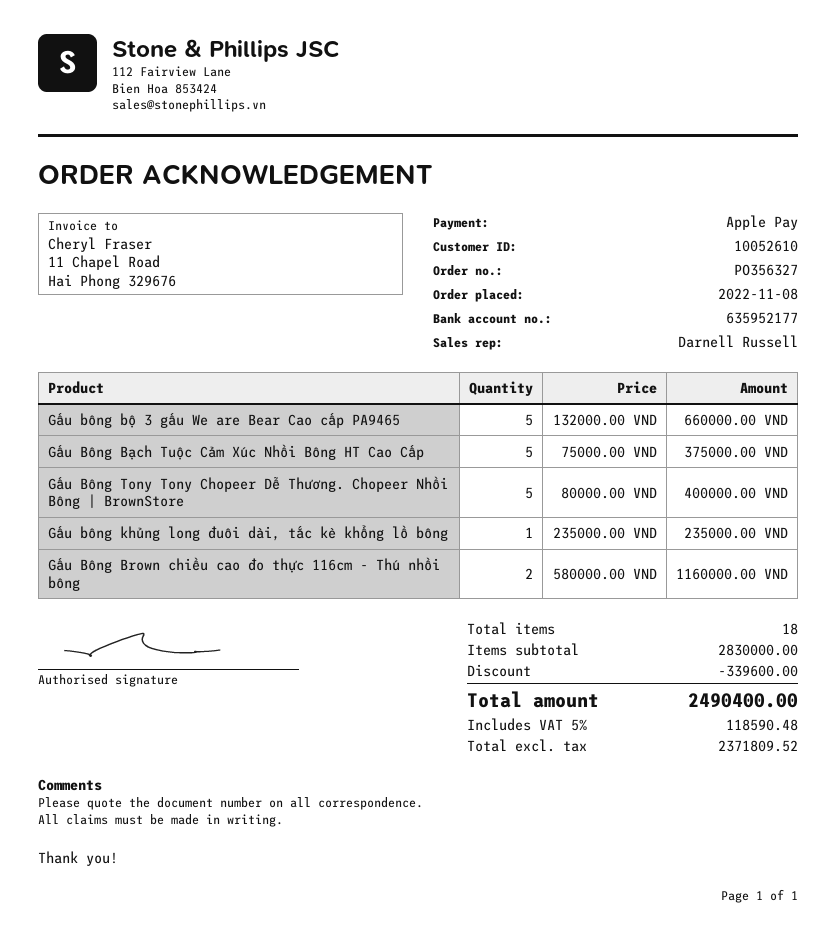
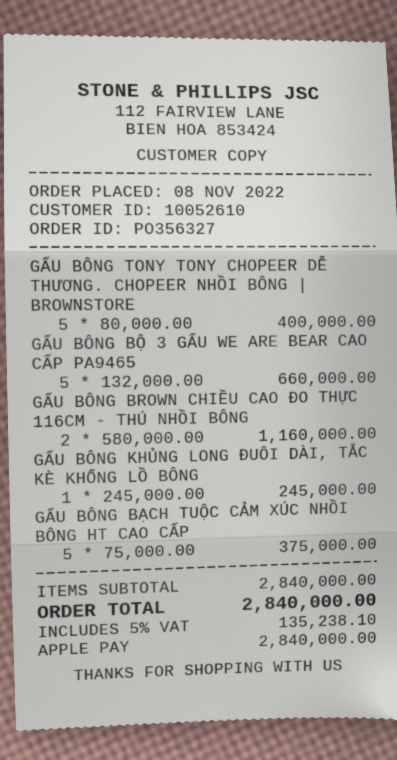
Gấu bông khủng long đuôi dài, tắc kè khổng lồ bông: 1 x 235000.00 = 235000.00 -> 1 x 245000.00 = 245000.00
subtotal: 2830000.00 -> 2840000.00
discount: 339600.00 -> none
tax: 5% = 118590.48 -> 5% = 135238.10
total: 2490400.00 -> 2840000.00

